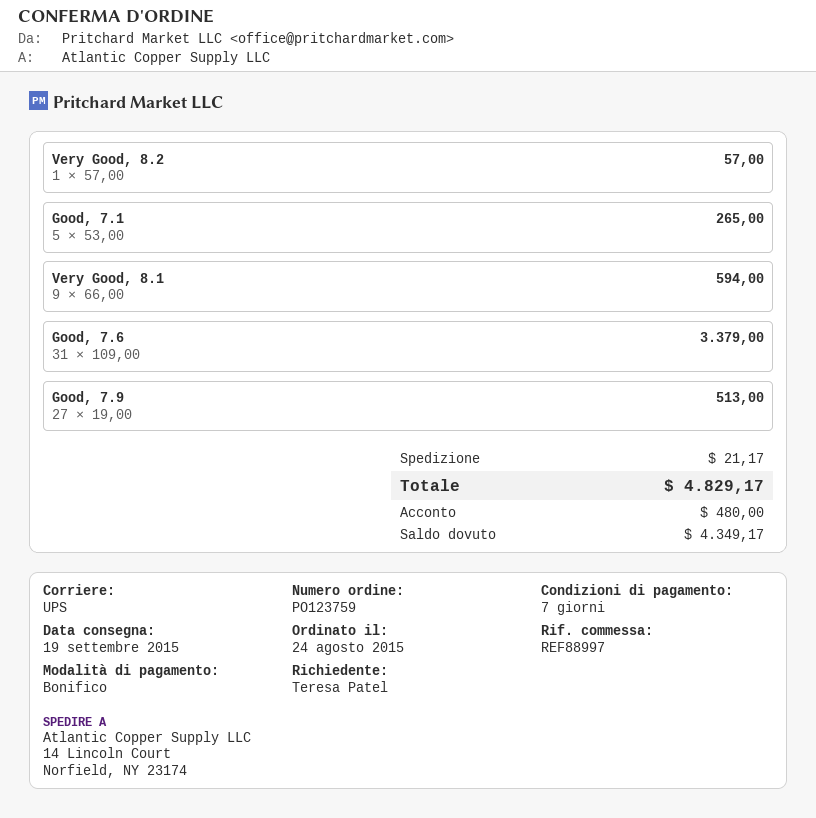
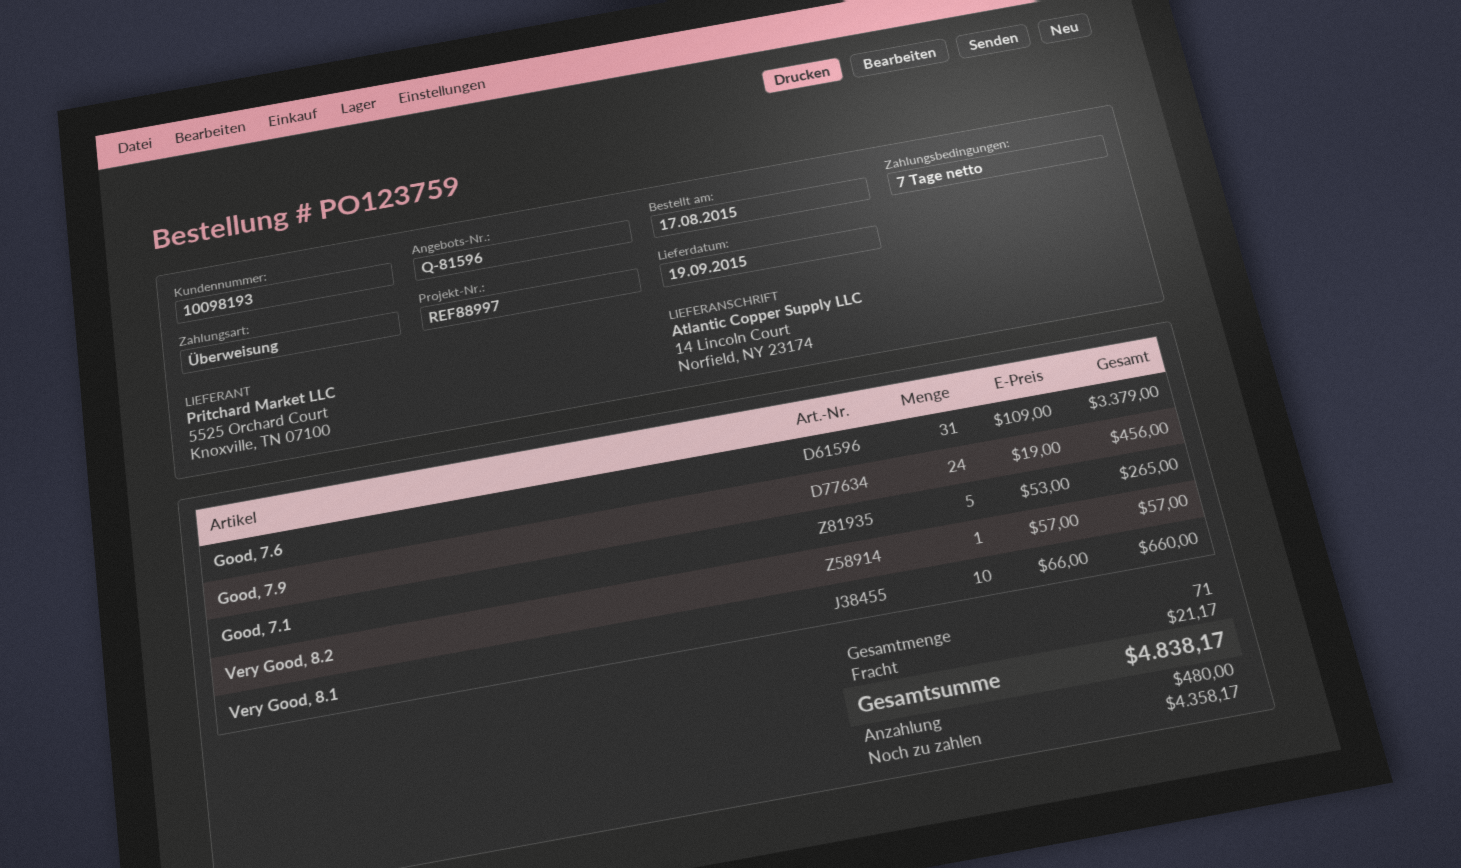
order date: 2015-08-24 -> 2015-08-17
Very Good, 8.1: 9 x 66.00 = 594.00 -> 10 x 66.00 = 660.00
Good, 7.9: 27 x 19.00 = 513.00 -> 24 x 19.00 = 456.00
total: 4829.17 -> 4838.17
balance: 4349.17 -> 4358.17

